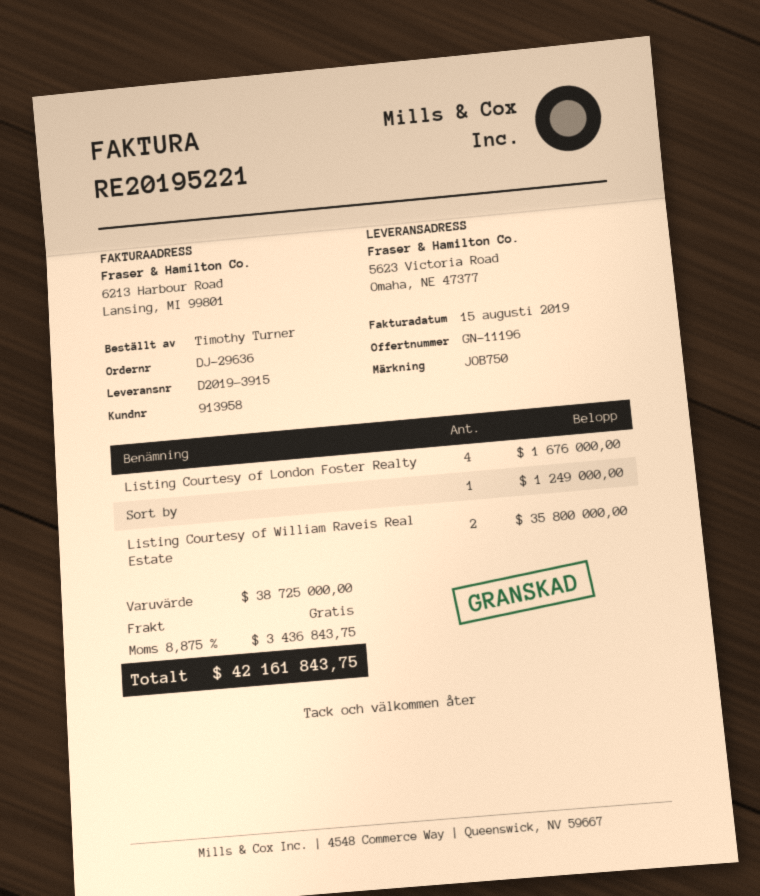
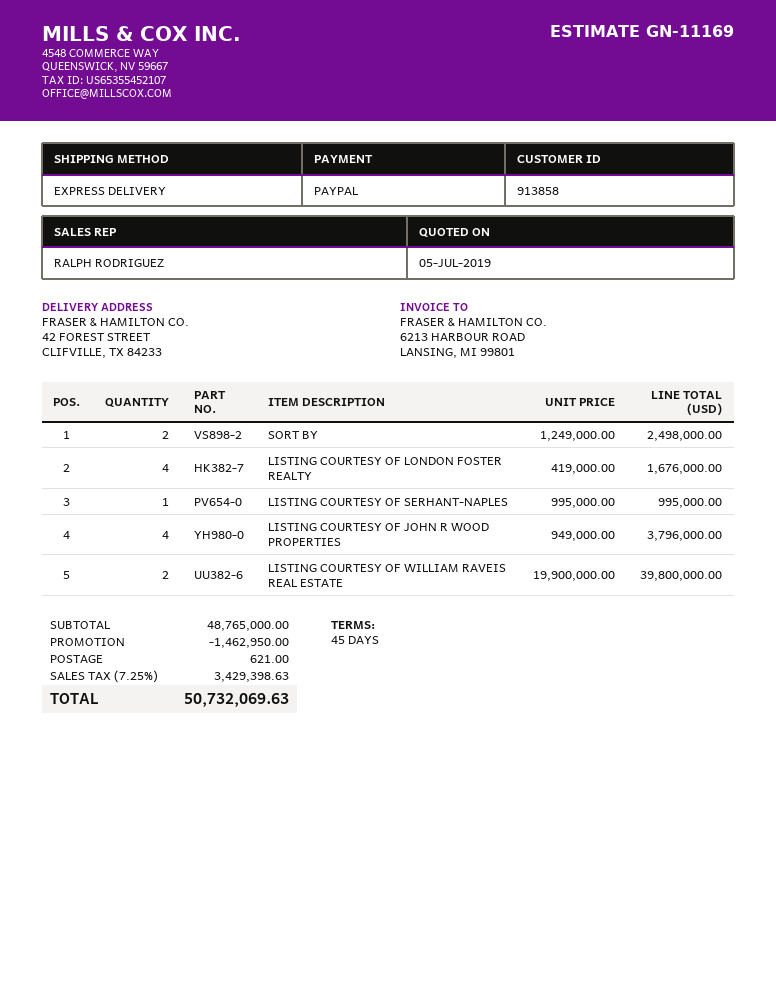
quote number: GN-11196 -> GN-11169
customer number: 913958 -> 913858
ship to: 5623 Victoria Road, Omaha, NE 47377 -> 42 FOREST STREET, CLIFVILLE, TX 84233
Sort by: 1 for 1249000.00 -> 2 for 2498000.00
Listing Courtesy of William Raveis Real Estate: 2 for 35800000.00 -> 2 for 39800000.00
LISTING COURTESY OF SERHANT-NAPLES: none -> 1 for 995000.00
LISTING COURTESY OF JOHN R WOOD PROPERTIES: none -> 4 for 3796000.00
subtotal: 38725000.00 -> 48765000.00
discount: none -> 1462950.00
shipping: 0.00 -> 621.00
tax: 8.875% = 3436843.75 -> 7.25% = 3429398.63
total: 42161843.75 -> 50732069.63

